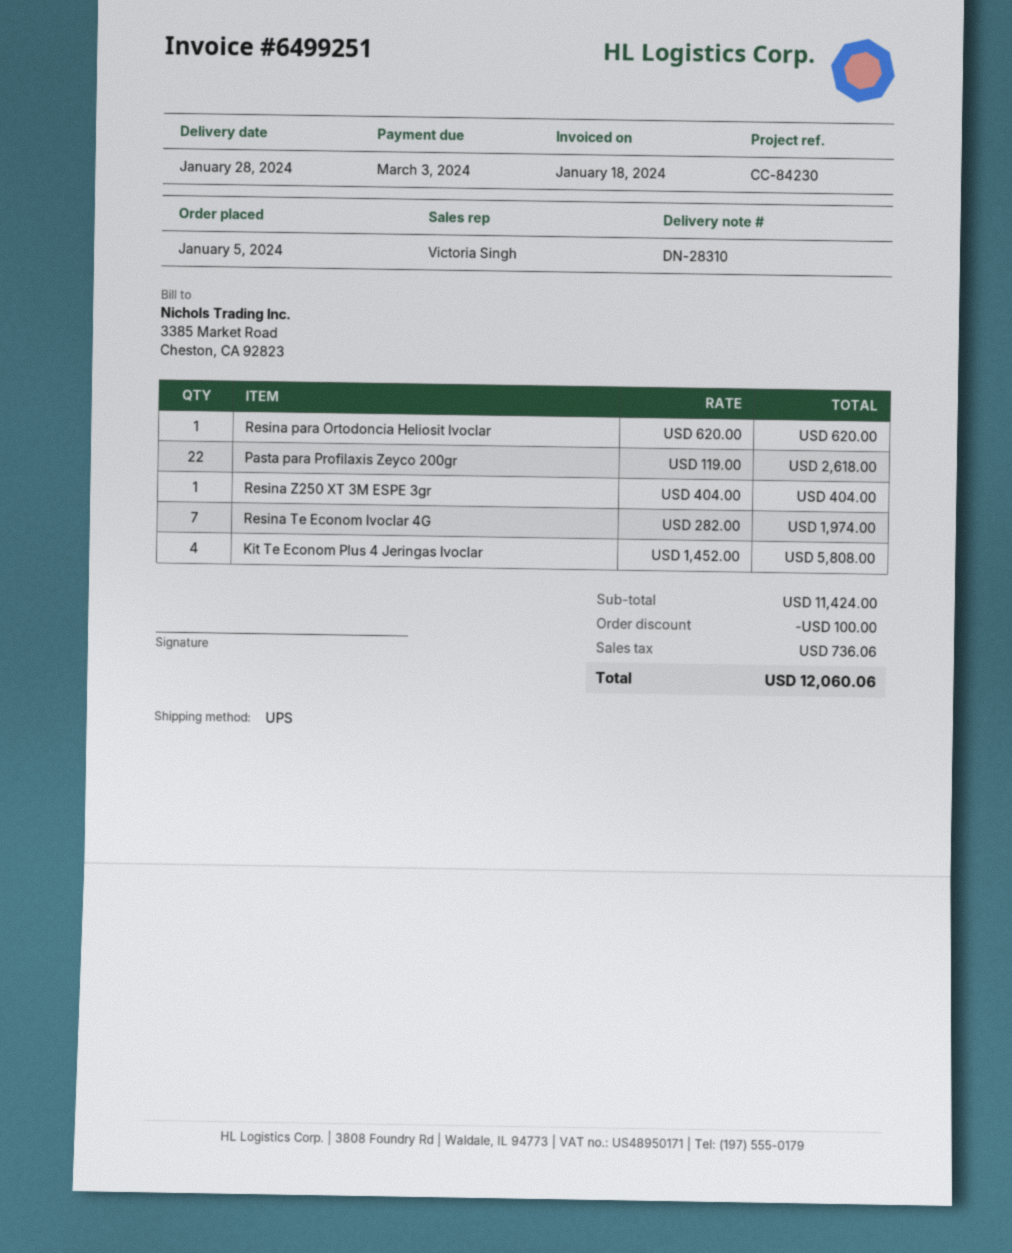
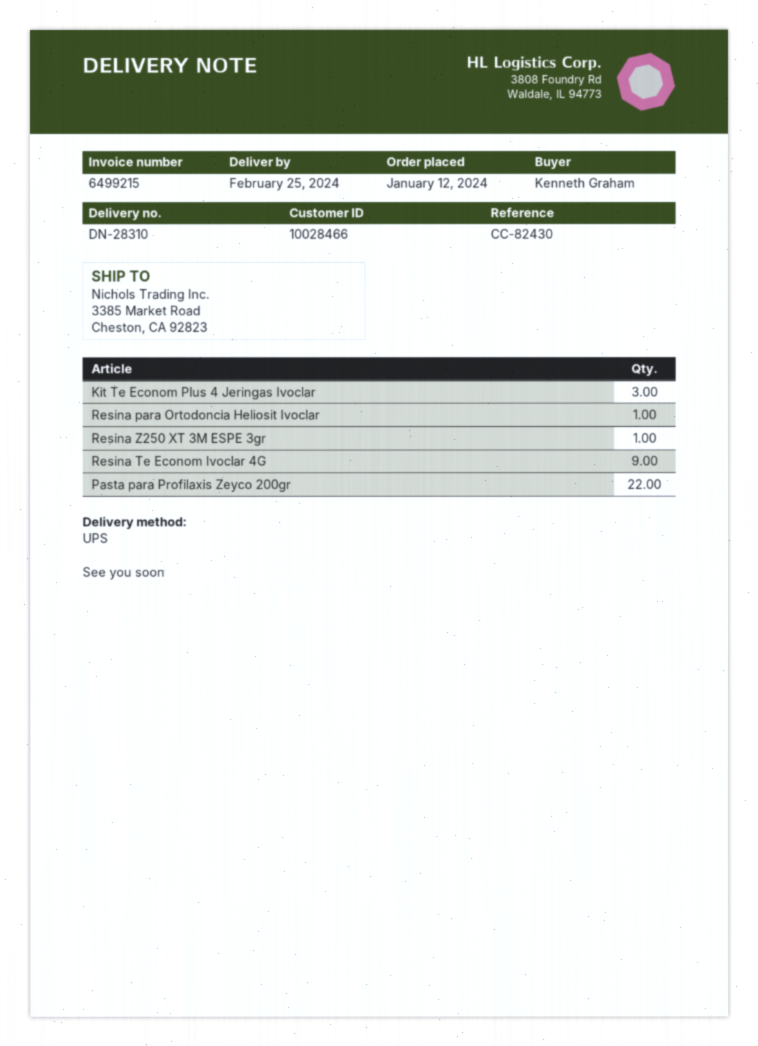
order date: 2024-01-05 -> 2024-01-12
delivery date: 2024-01-28 -> 2024-02-25
invoice number: 6499251 -> 6499215
reference: CC-84230 -> CC-82430
Resina Te Econom Ivoclar 4G: 7 -> 9
Kit Te Econom Plus 4 Jeringas Ivoclar: 4 -> 3

